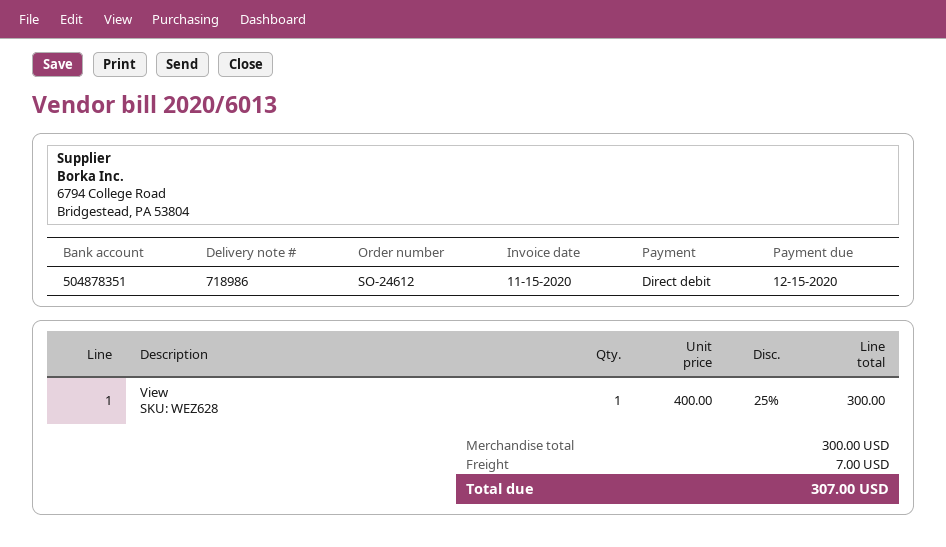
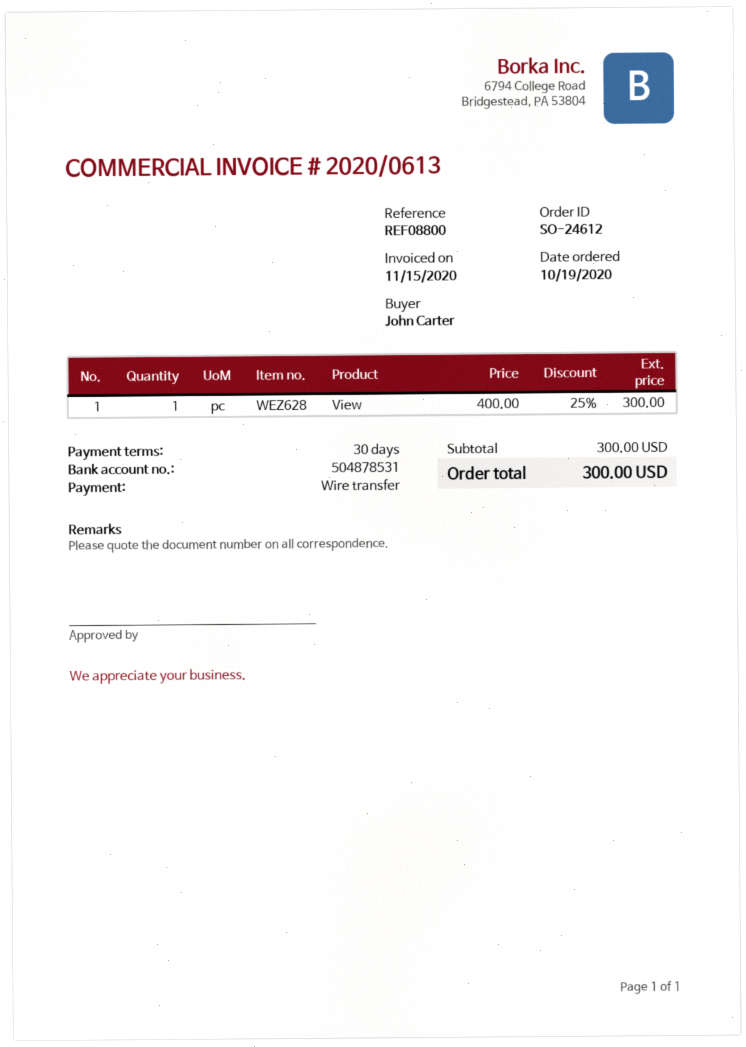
invoice number: 2020/6013 -> 2020/0613
payment method: direct debit -> bank transfer
bank account: 504878351 -> 504878531
shipping: 7.00 -> none
total: 307.00 -> 300.00

